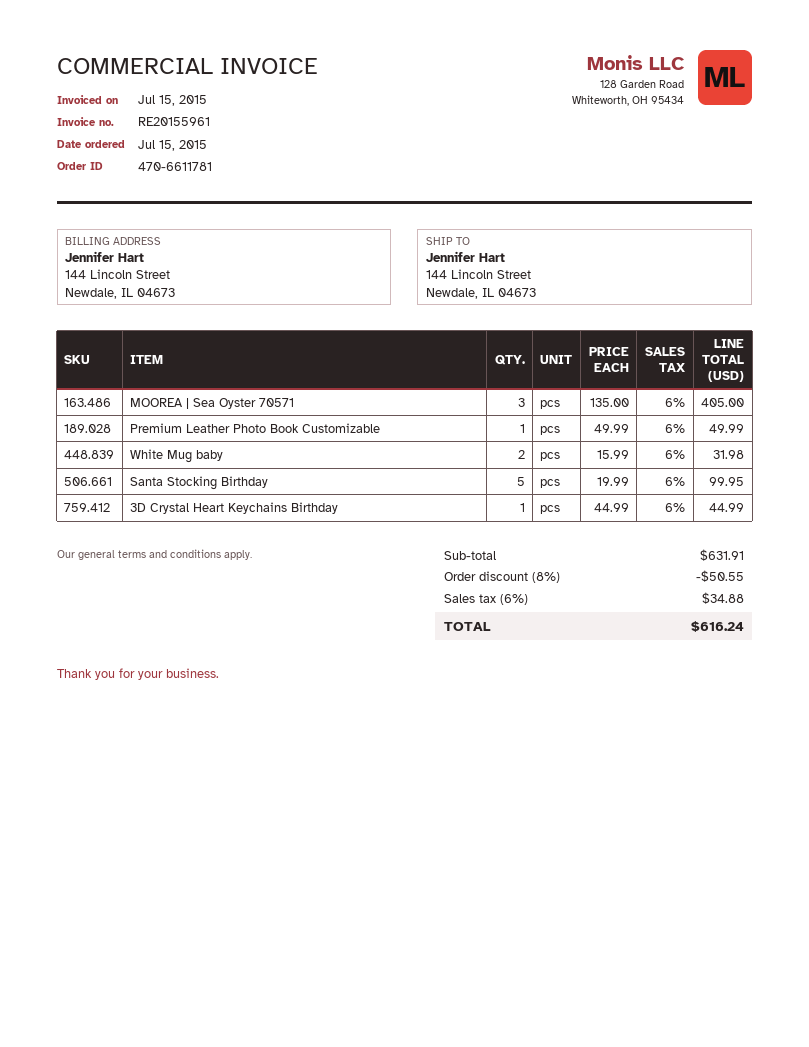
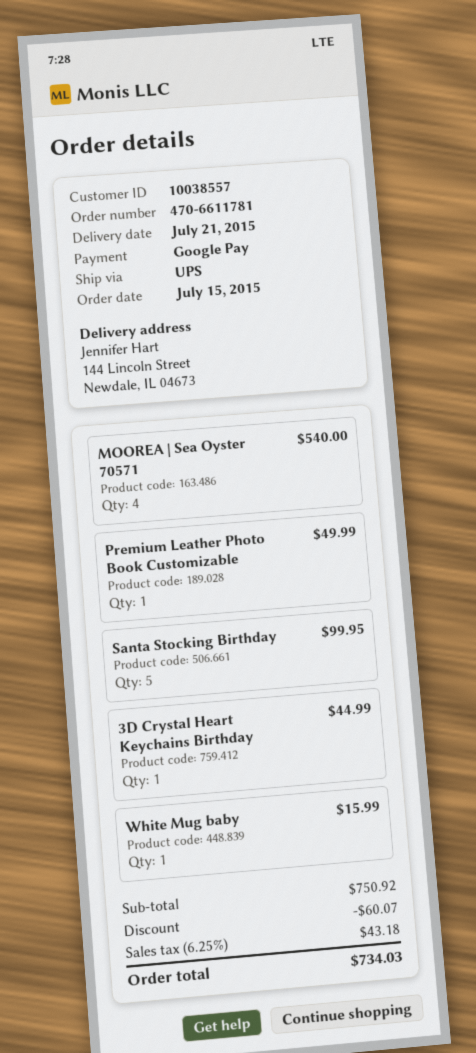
MOOREA | Sea Oyster 70571: 3 for 405.00 -> 4 for 540.00
White Mug baby: 2 for 31.98 -> 1 for 15.99
subtotal: 631.91 -> 750.92
discount: 50.55 -> 60.07
tax: 6% = 34.88 -> 6.25% = 43.18
total: 616.24 -> 734.03

